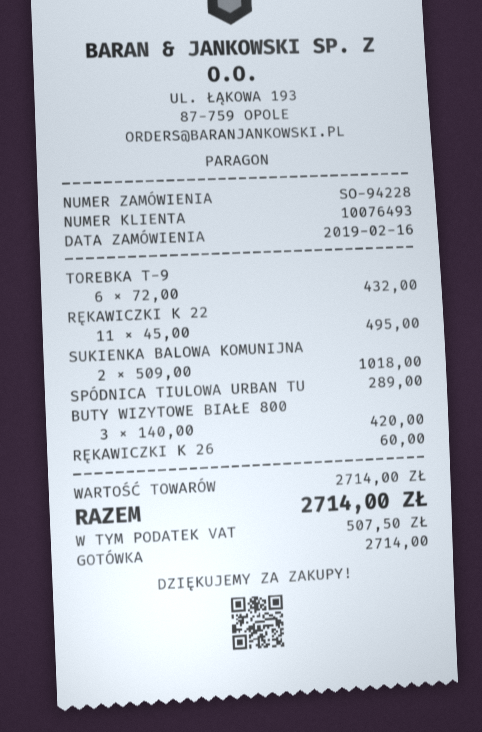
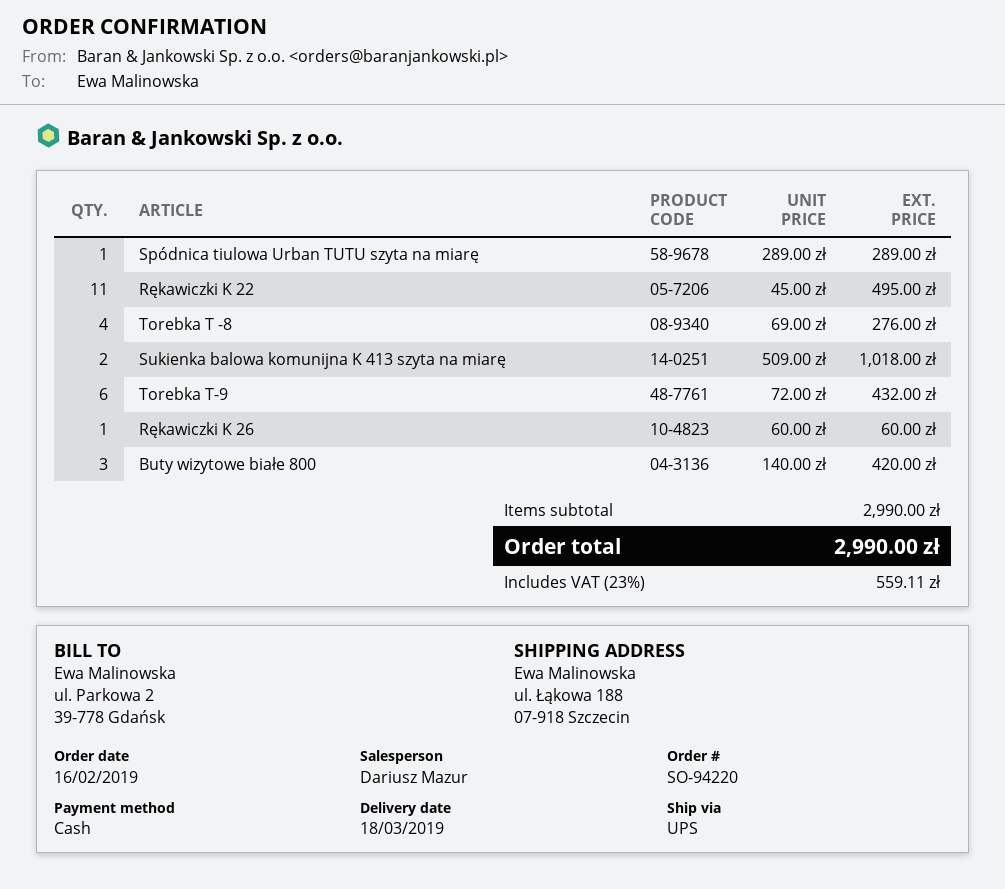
order number: SO-94228 -> SO-94220
Torebka T -8: none -> 4 x 69.00 = 276.00
subtotal: 2714.00 -> 2990.00
tax: 507.50 -> 559.11
total: 2714.00 -> 2990.00

